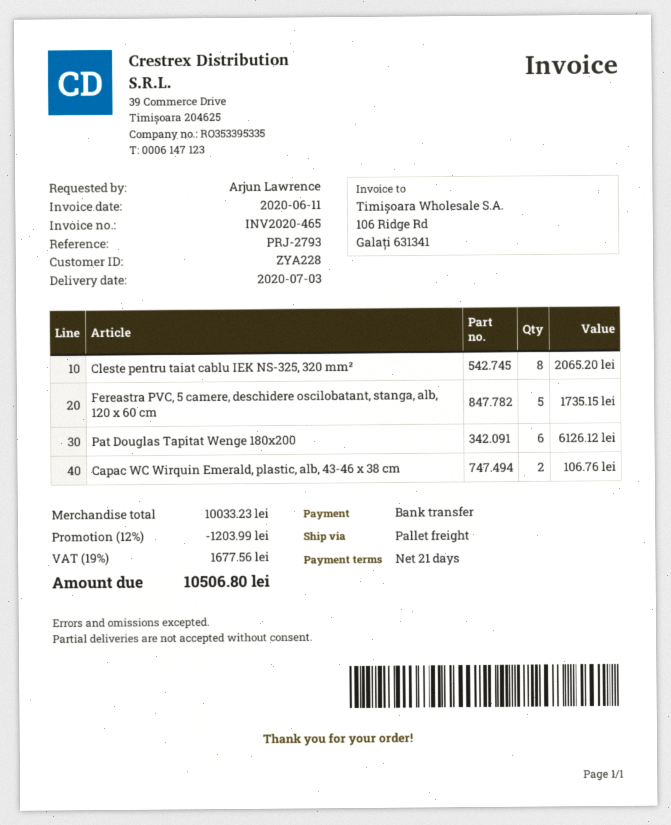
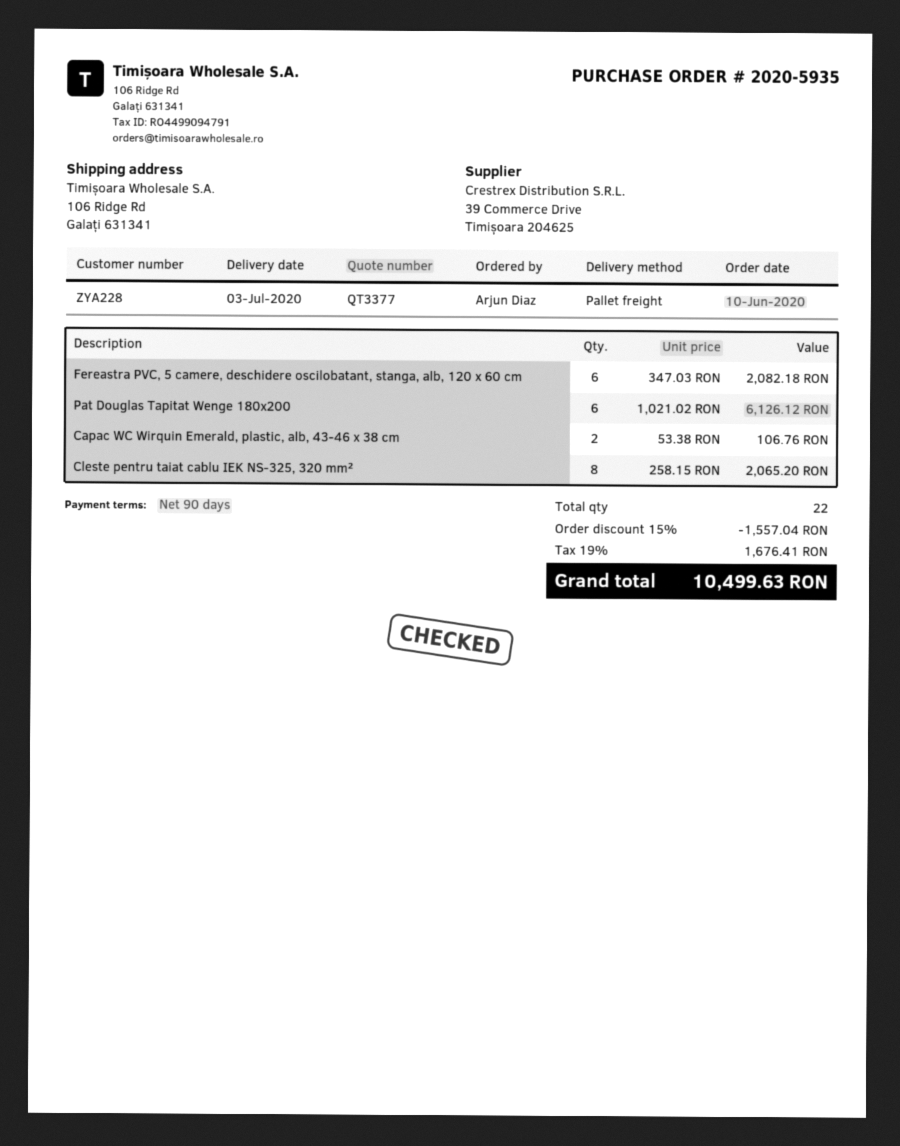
payment terms: 21 days -> 90 days
ordered by: Arjun Lawrence -> Arjun Diaz
Fereastra PVC, 5 camere, deschidere oscilobatant, stanga, alb, 120 x 60 cm: 5 for 1735.15 -> 6 for 2082.18
discount: 12% = 1203.99 -> 15% = 1557.04
tax: 19% = 1677.56 -> 19% = 1676.41
total: 10506.80 -> 10499.63

